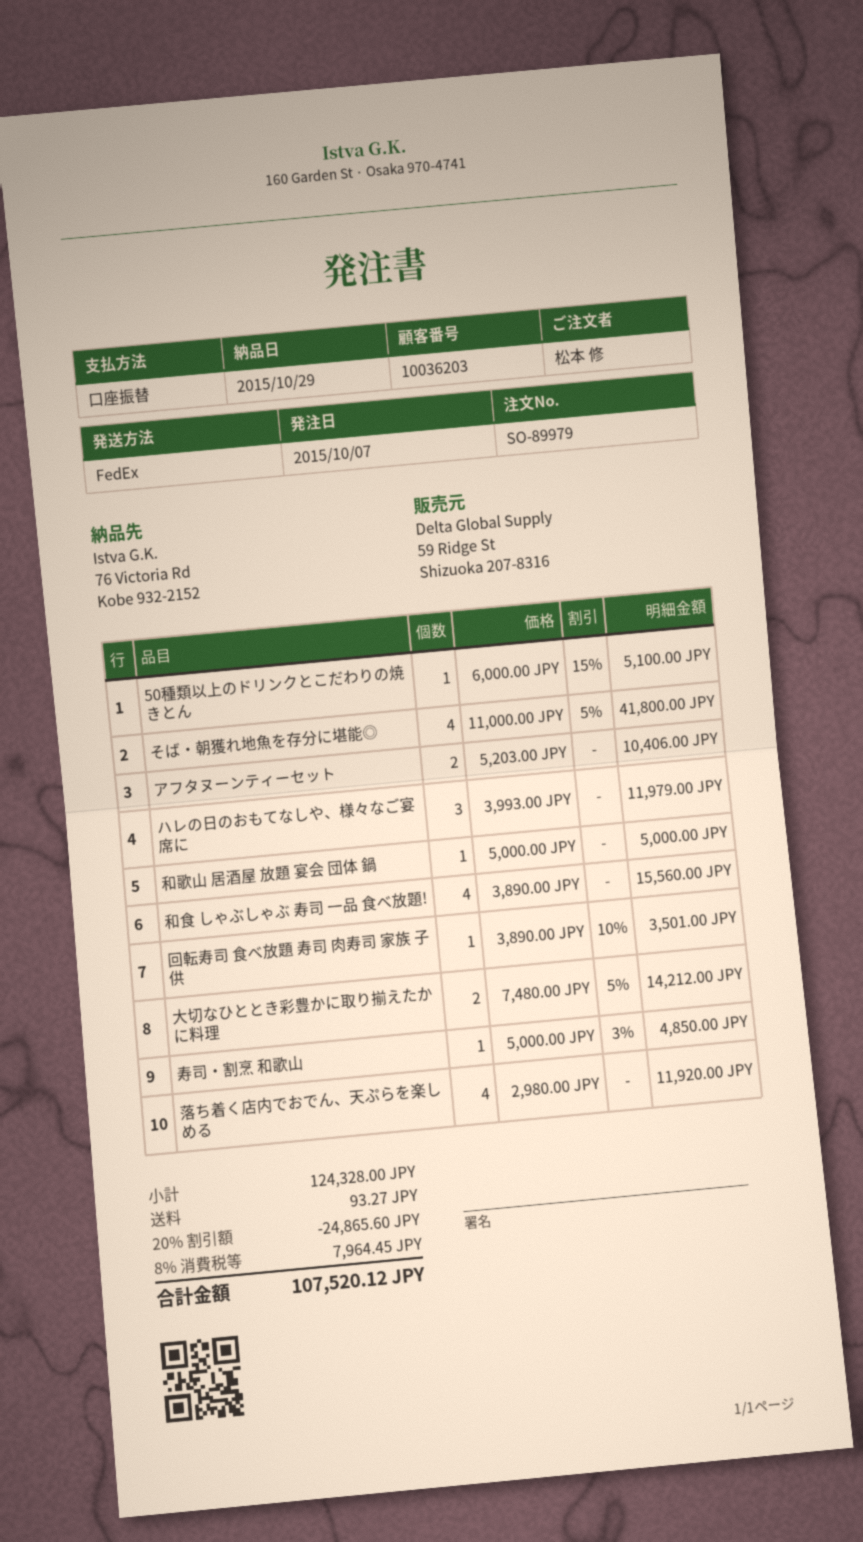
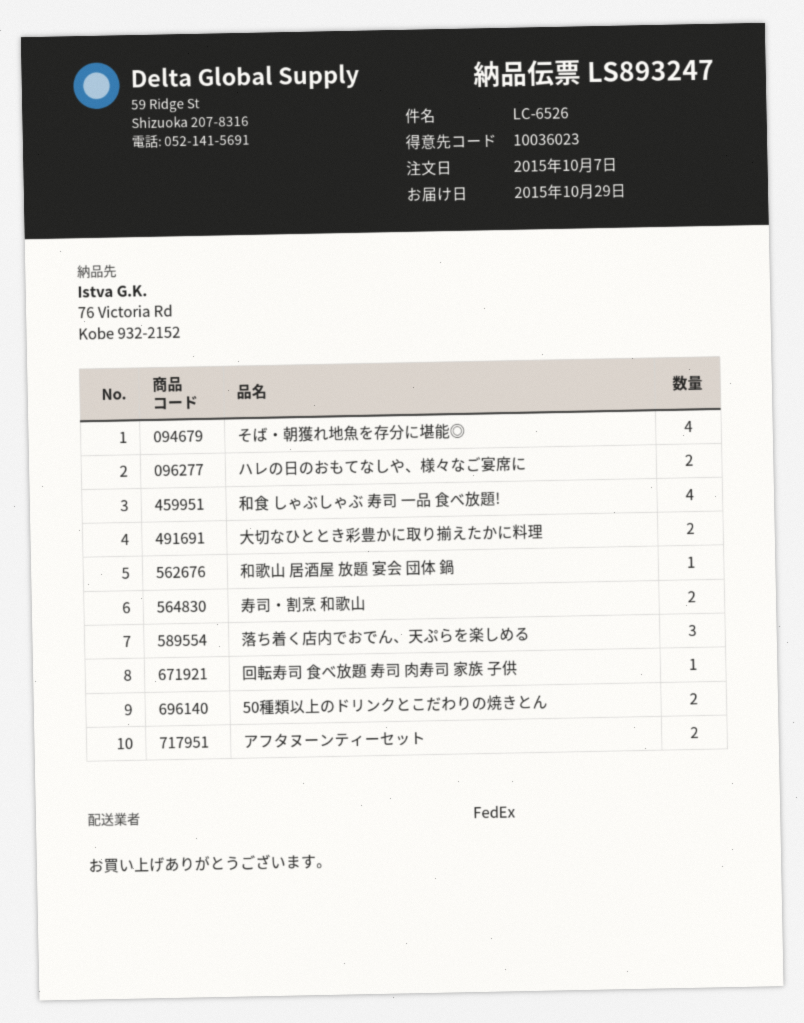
customer number: 10036203 -> 10036023
50種類以上のドリンクとこだわりの焼きとん: 1 -> 2
ハレの日のおもてなしや、様々なご宴席に: 3 -> 2
寿司・割烹 和歌山: 1 -> 2
落ち着く店内でおでん、天ぷらを楽しめる: 4 -> 3

